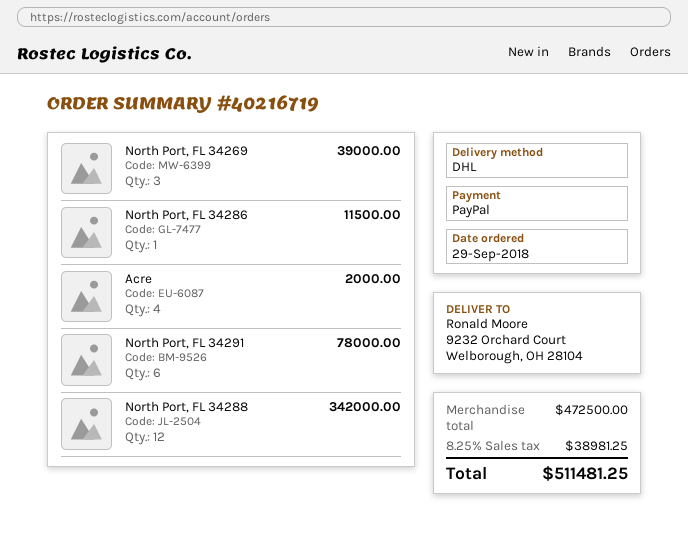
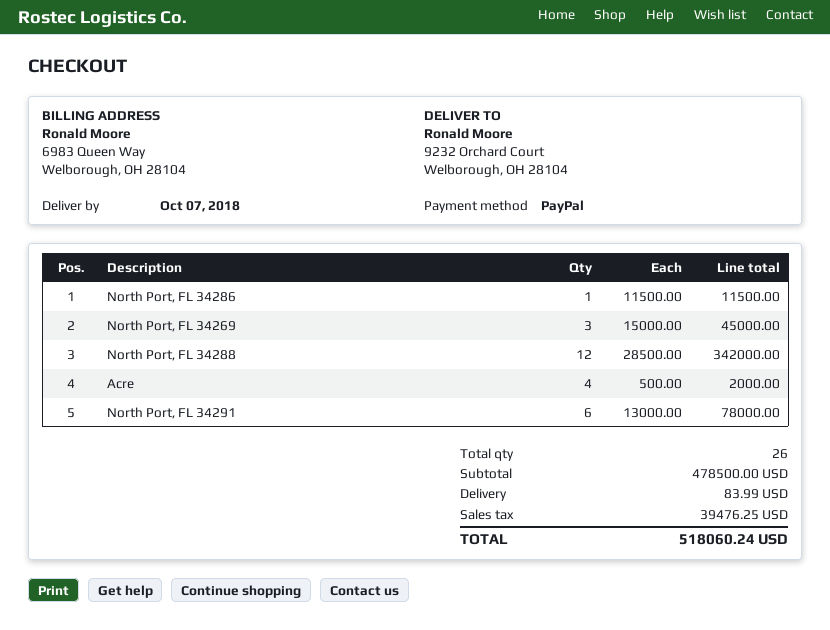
North Port, FL 34269: 3 for 39000.00 -> 3 for 45000.00
subtotal: 472500.00 -> 478500.00
shipping: none -> 83.99
tax: 38981.25 -> 39476.25
total: 511481.25 -> 518060.24

